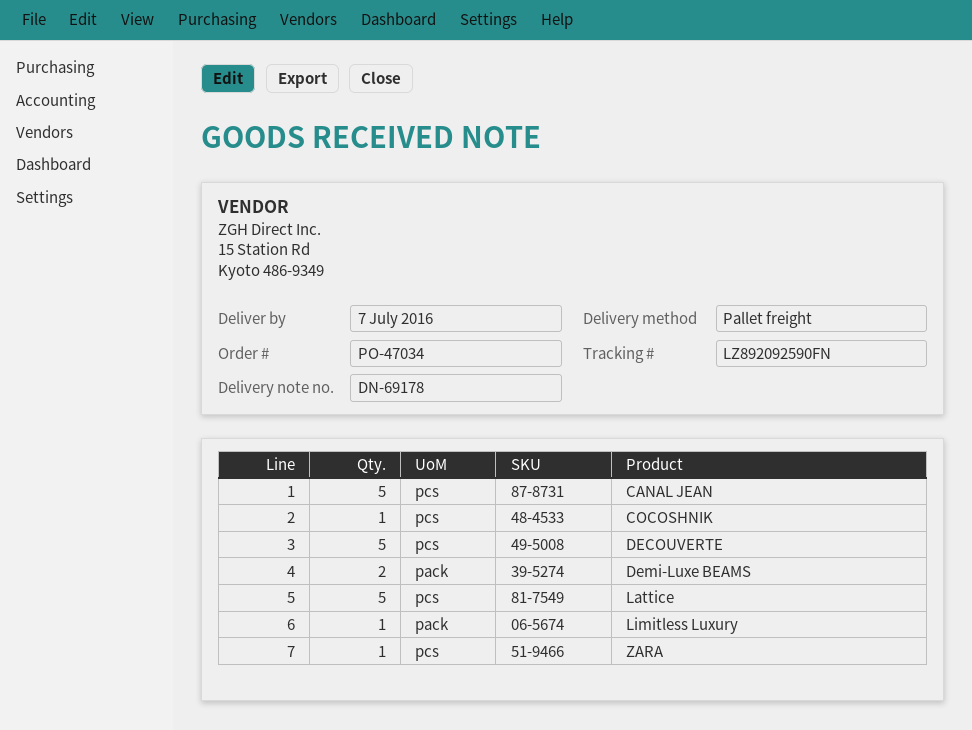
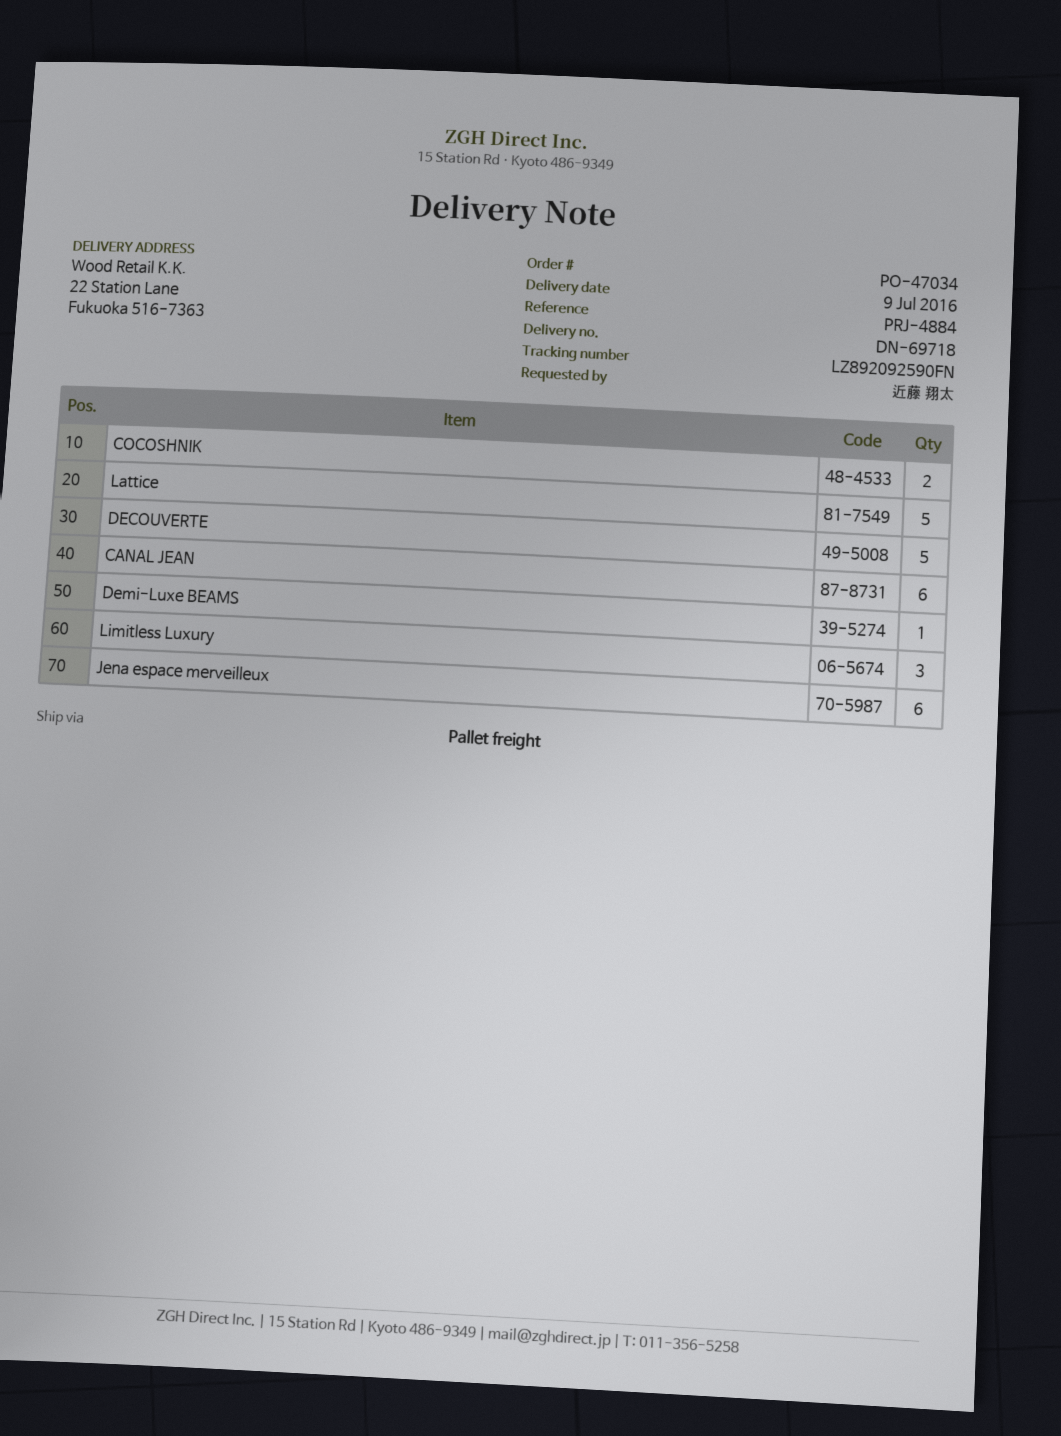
delivery note number: DN-69178 -> DN-69718
delivery date: 2016-07-07 -> 2016-07-09
CANAL JEAN: 5 -> 6
COCOSHNIK: 1 -> 2
Demi-Luxe BEAMS: 2 -> 1
Limitless Luxury: 1 -> 3
ZARA: 1 -> none
Jena espace merveilleux: none -> 6

